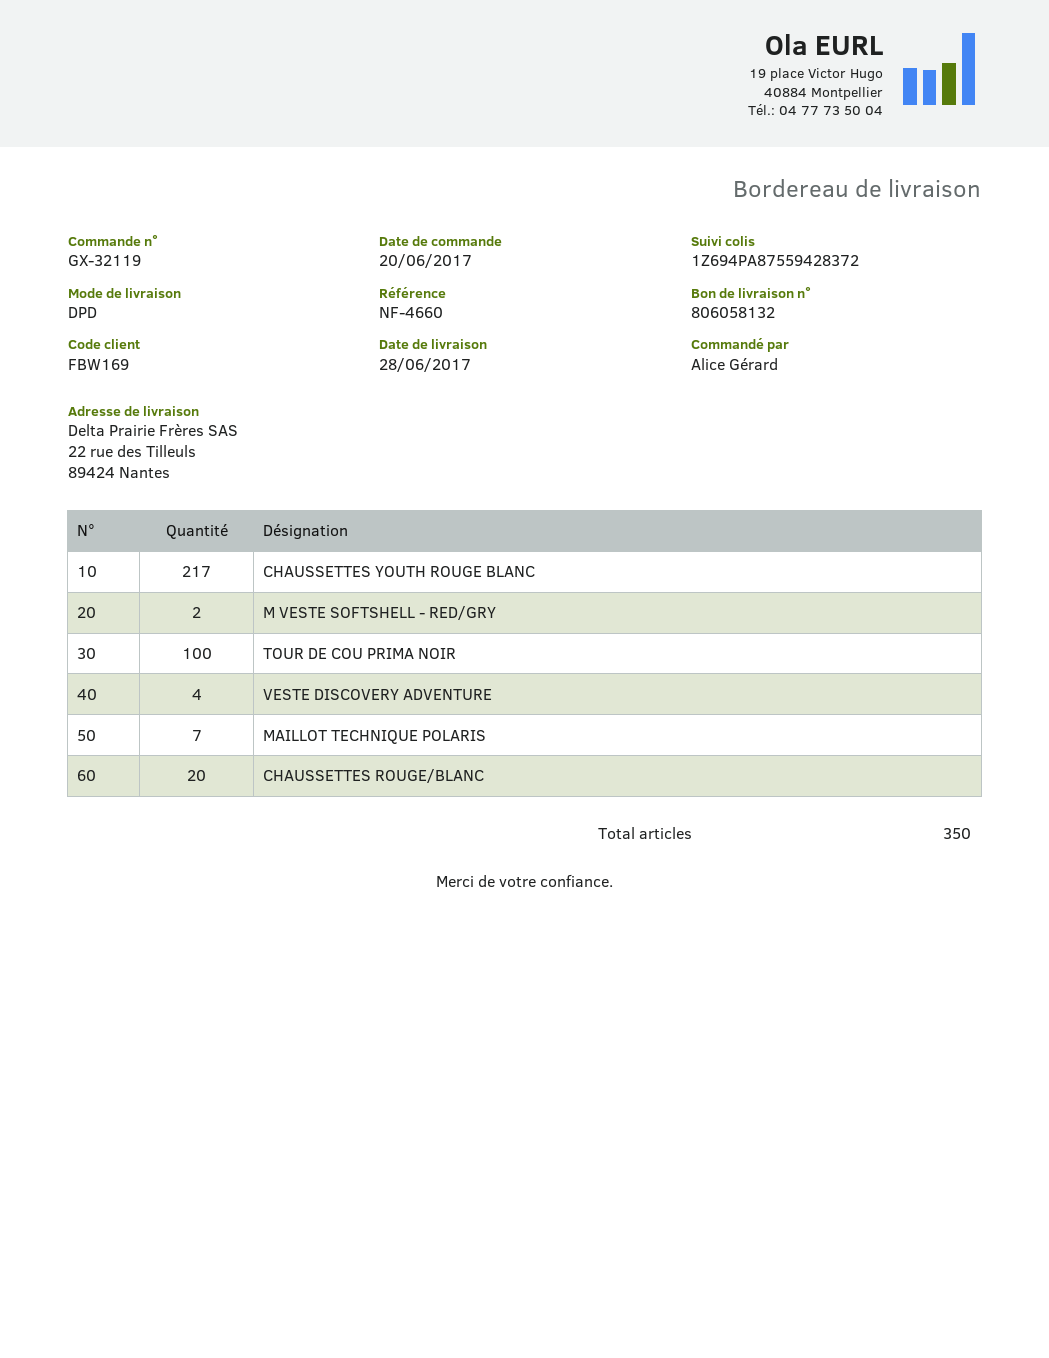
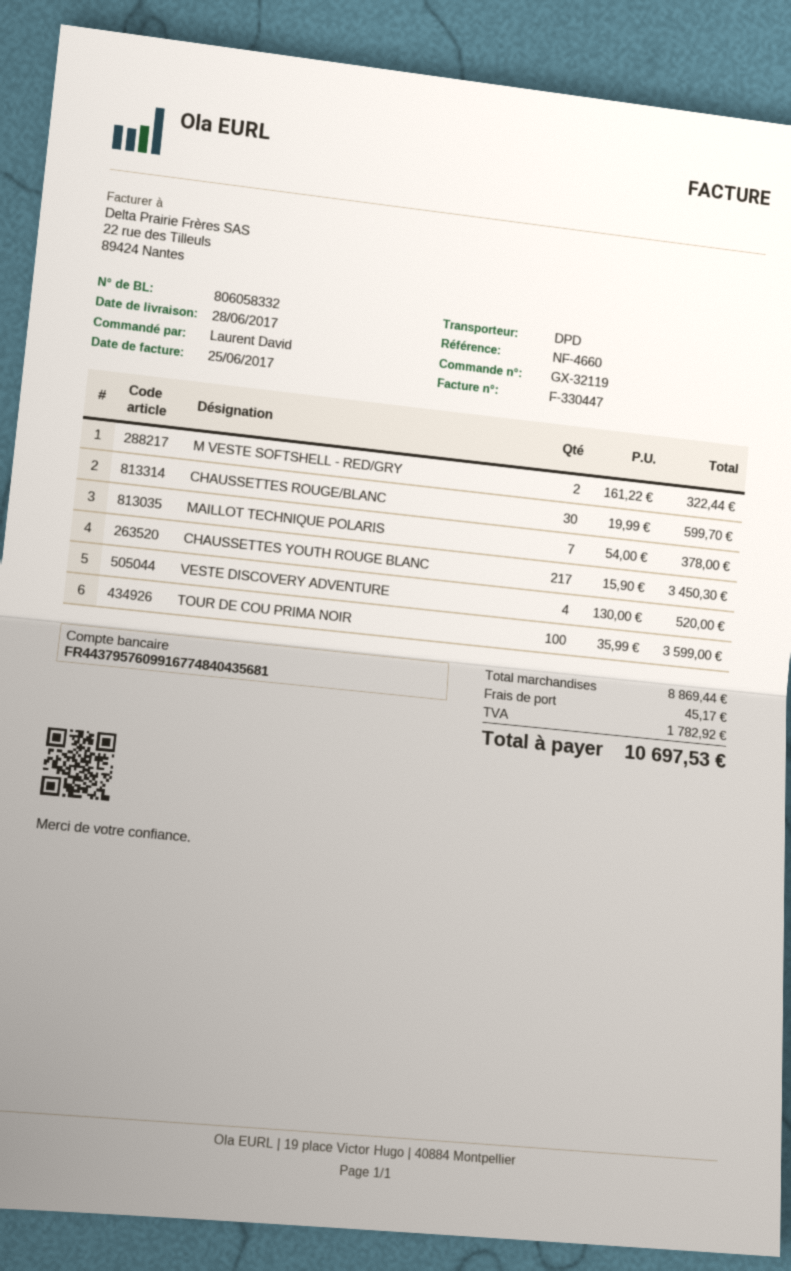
delivery note number: 806058132 -> 806058332
ordered by: Alice Gérard -> Laurent David
CHAUSSETTES ROUGE/BLANC: 20 -> 30

